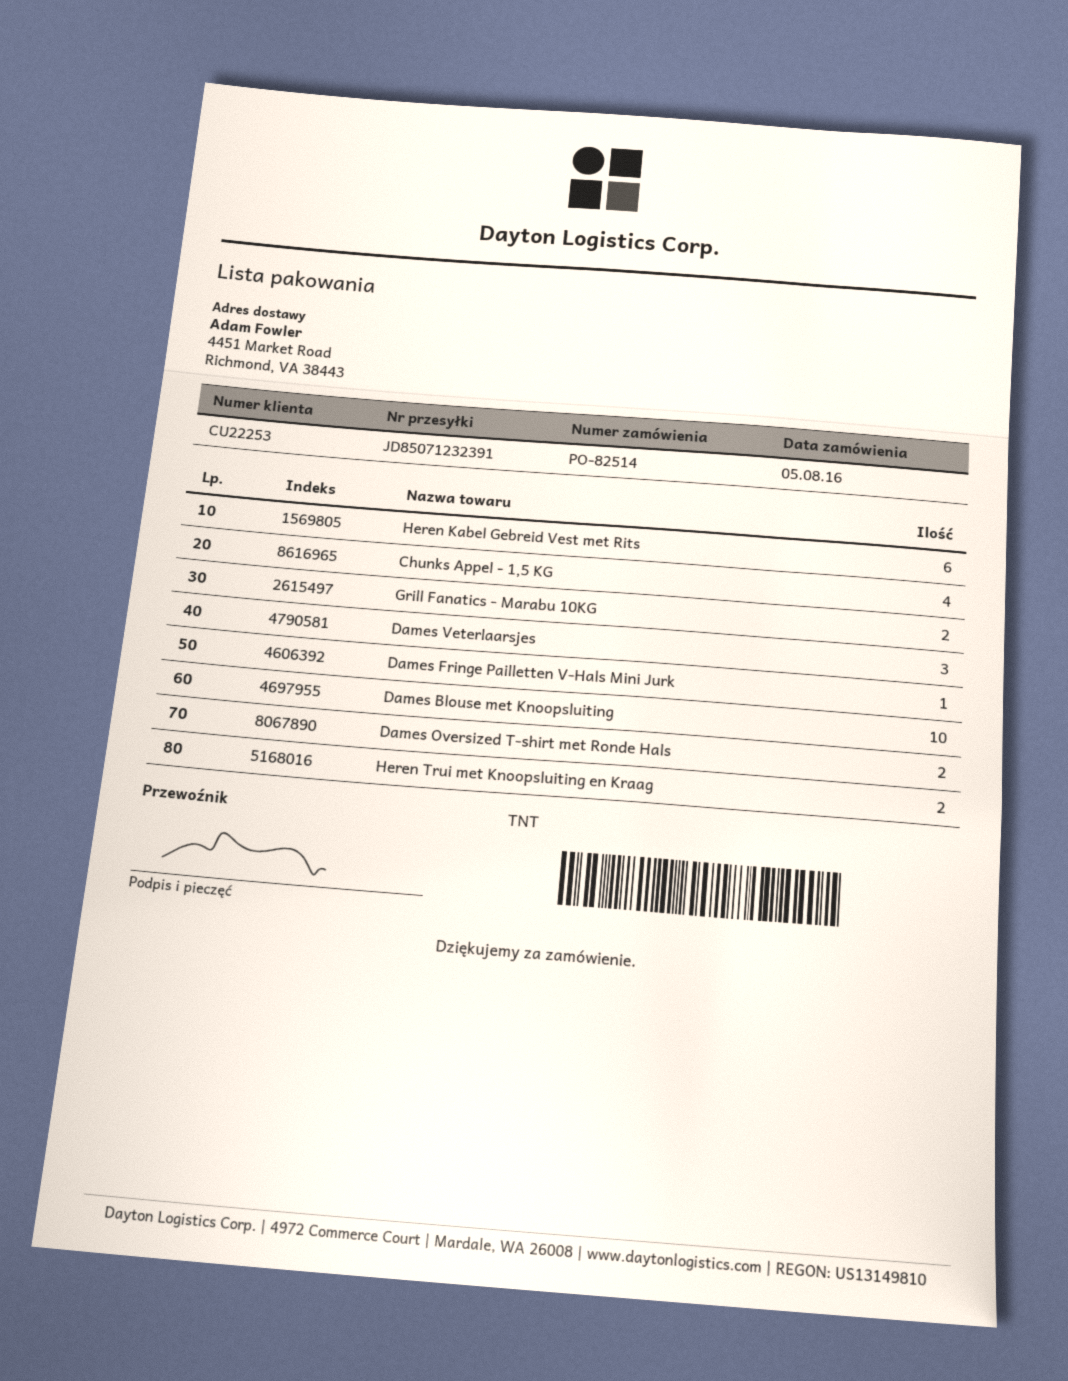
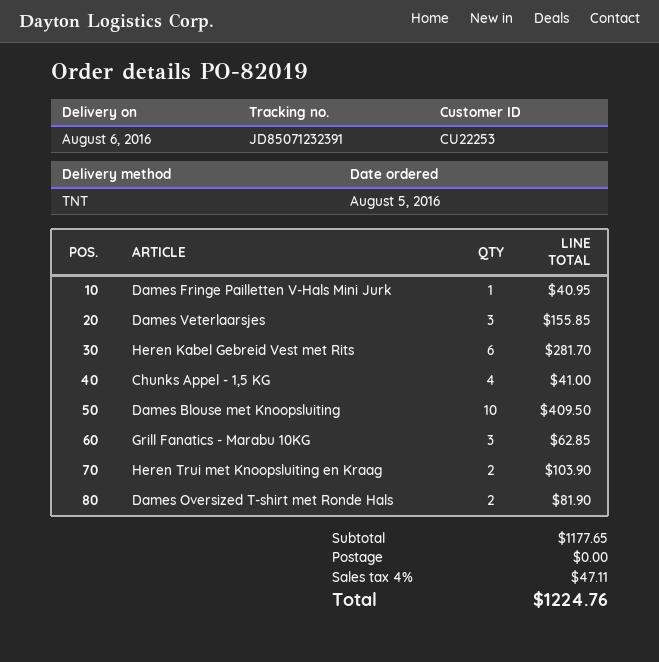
order number: PO-82514 -> PO-82019
Grill Fanatics - Marabu 10KG: 2 -> 3

